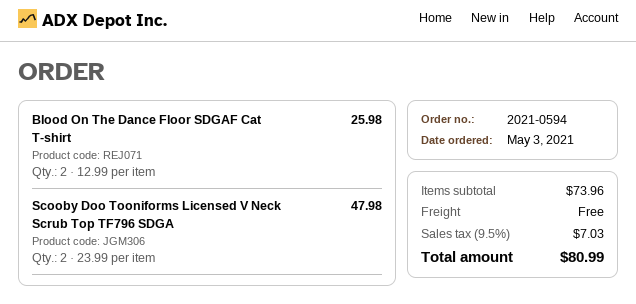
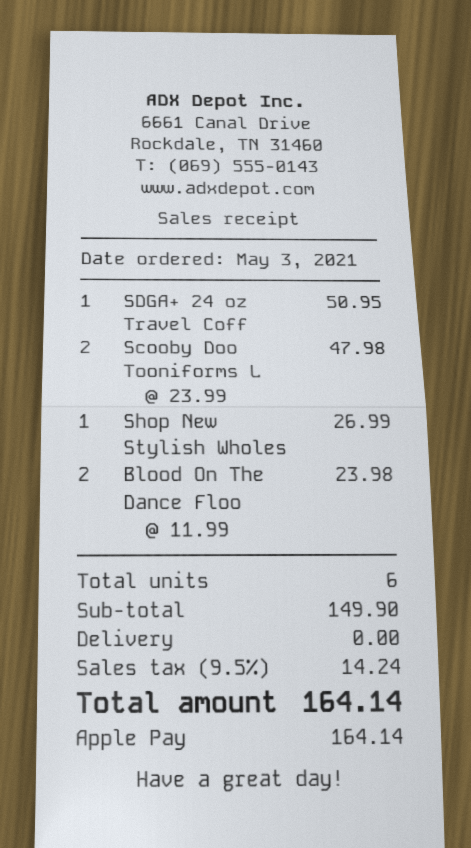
Blood On The Dance Floor SDGAF Cat T-shirt: 2 x 12.99 = 25.98 -> 2 x 11.99 = 23.98
SDGA+ 24 oz Travel Coff: none -> 1 x 50.95 = 50.95
Shop New Stylish Wholes: none -> 1 x 26.99 = 26.99
subtotal: 73.96 -> 149.90
tax: 9.5% = 7.03 -> 9.5% = 14.24
total: 80.99 -> 164.14

